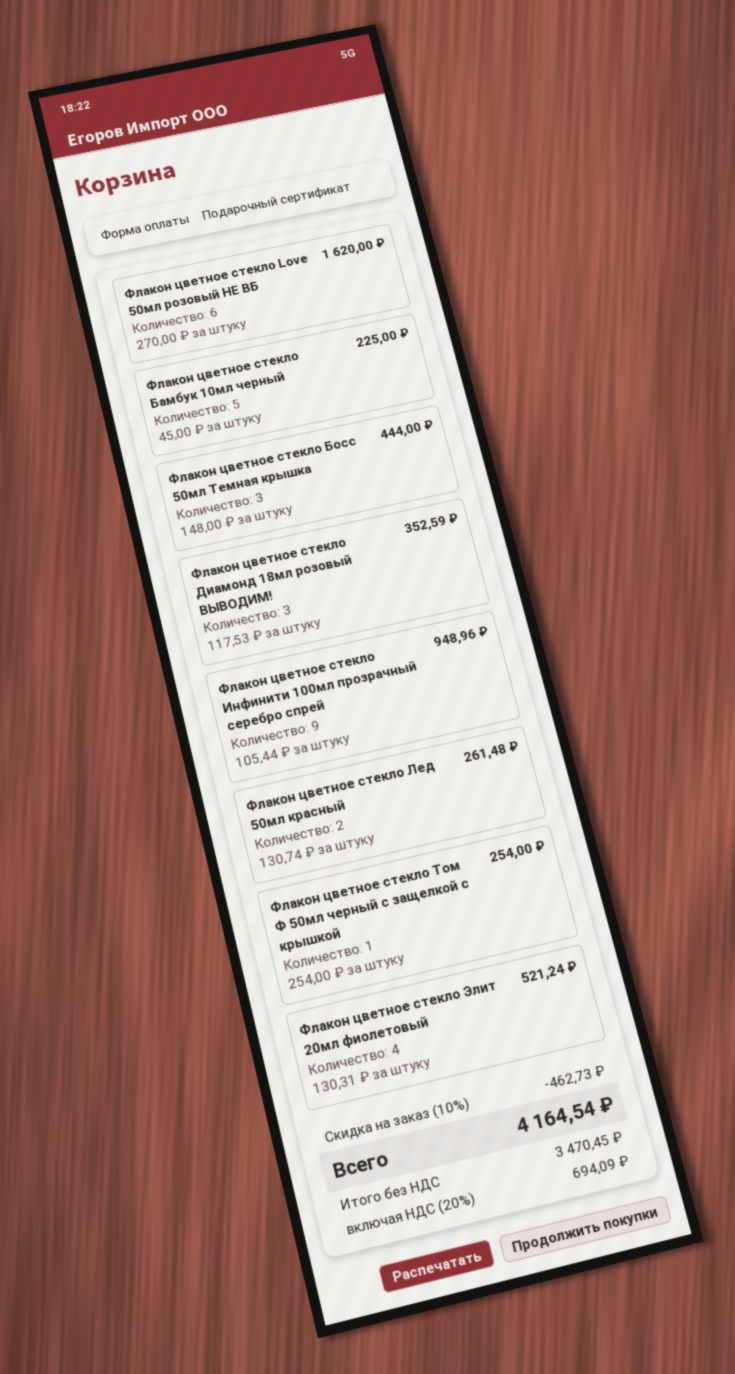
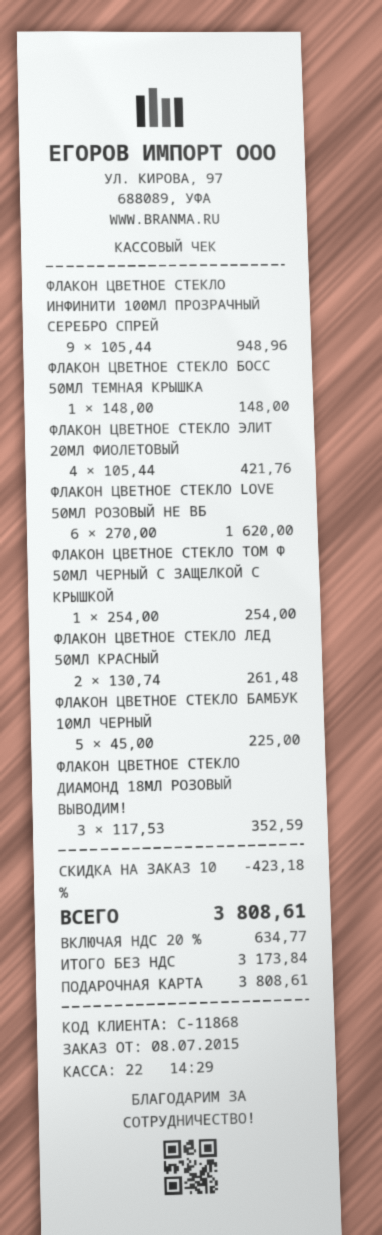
Флакон цветное стекло Босс 50мл Темная крышка: 3 x 148.00 = 444.00 -> 1 x 148.00 = 148.00
Флакон цветное стекло Элит 20мл фиолетовый: 4 x 130.31 = 521.24 -> 4 x 105.44 = 421.76
discount: 10% = 462.73 -> 10% = 423.18
net: 3470.45 -> 3173.84
tax: 20% = 694.09 -> 20% = 634.77
total: 4164.54 -> 3808.61

